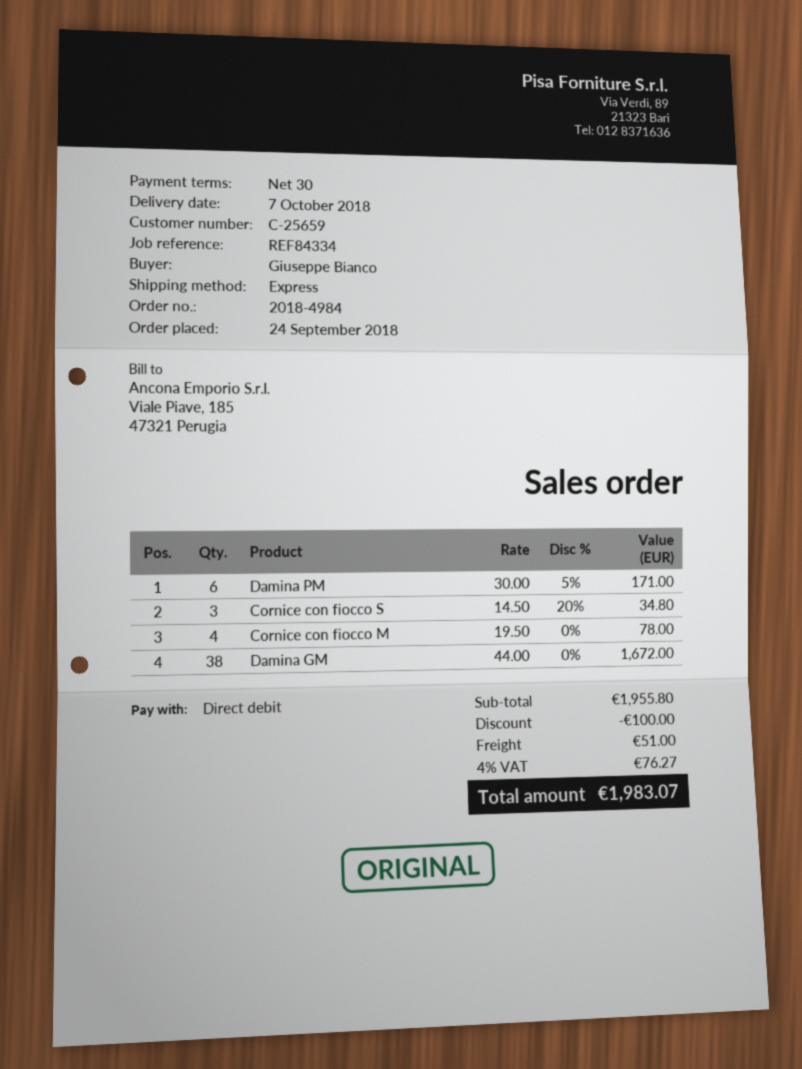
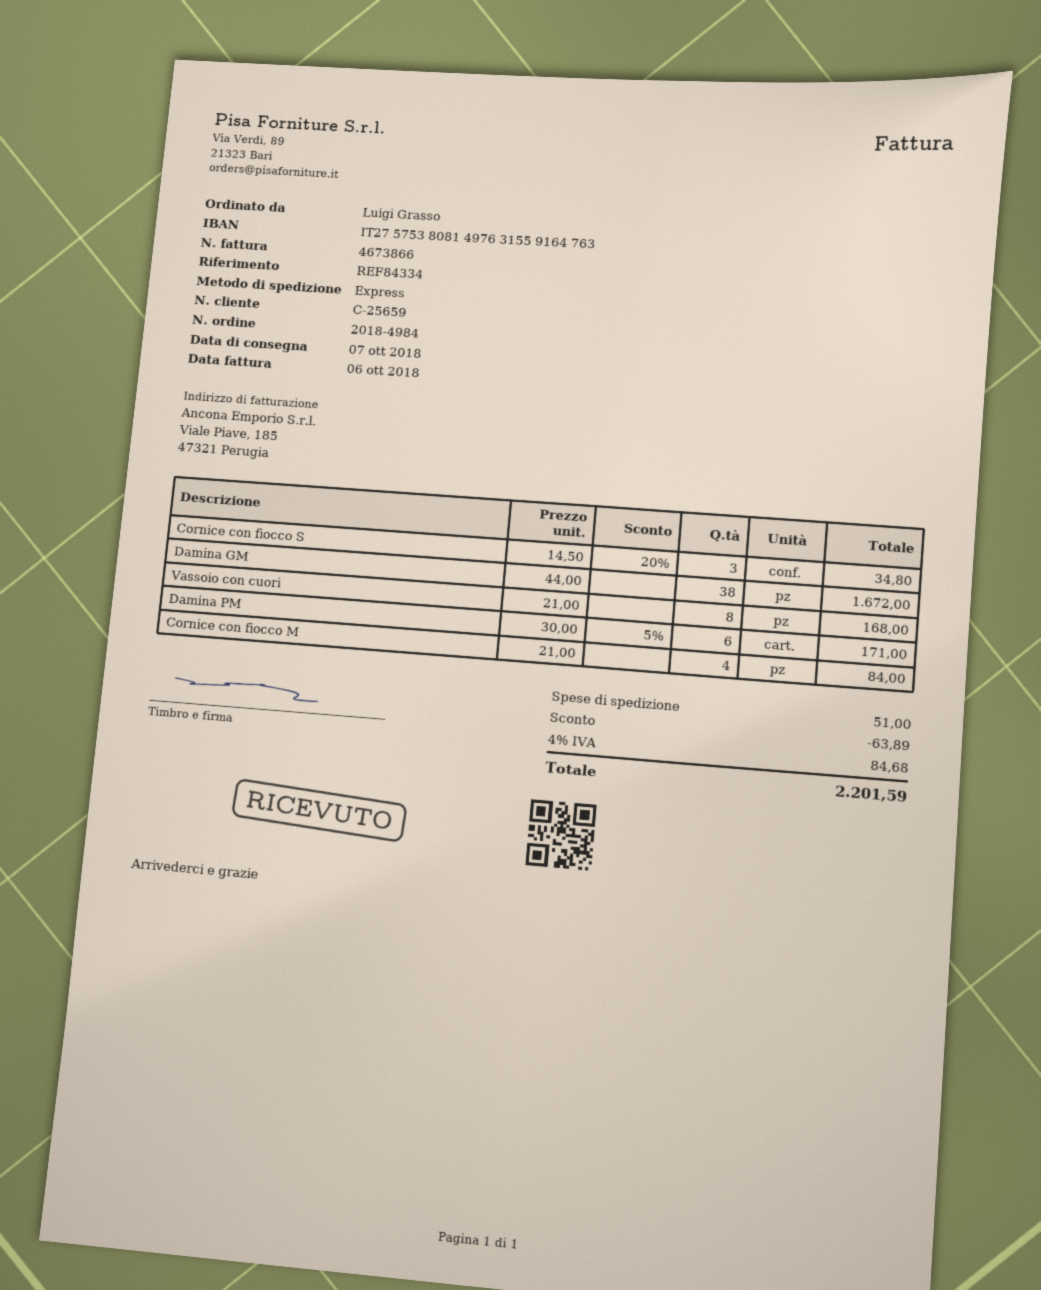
ordered by: Giuseppe Bianco -> Luigi Grasso
Cornice con fiocco M: 4 x 19.50 = 78.00 -> 4 x 21.00 = 84.00
Vassoio con cuori: none -> 8 x 21.00 = 168.00
discount: 100.00 -> 63.89
tax: 4% = 76.27 -> 4% = 84.68
total: 1983.07 -> 2201.59

